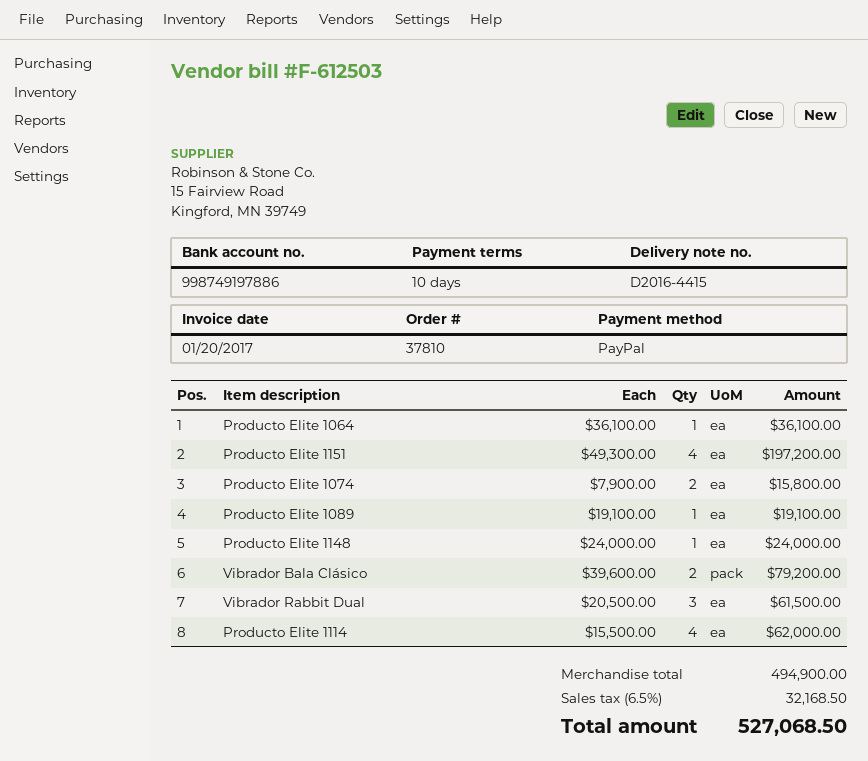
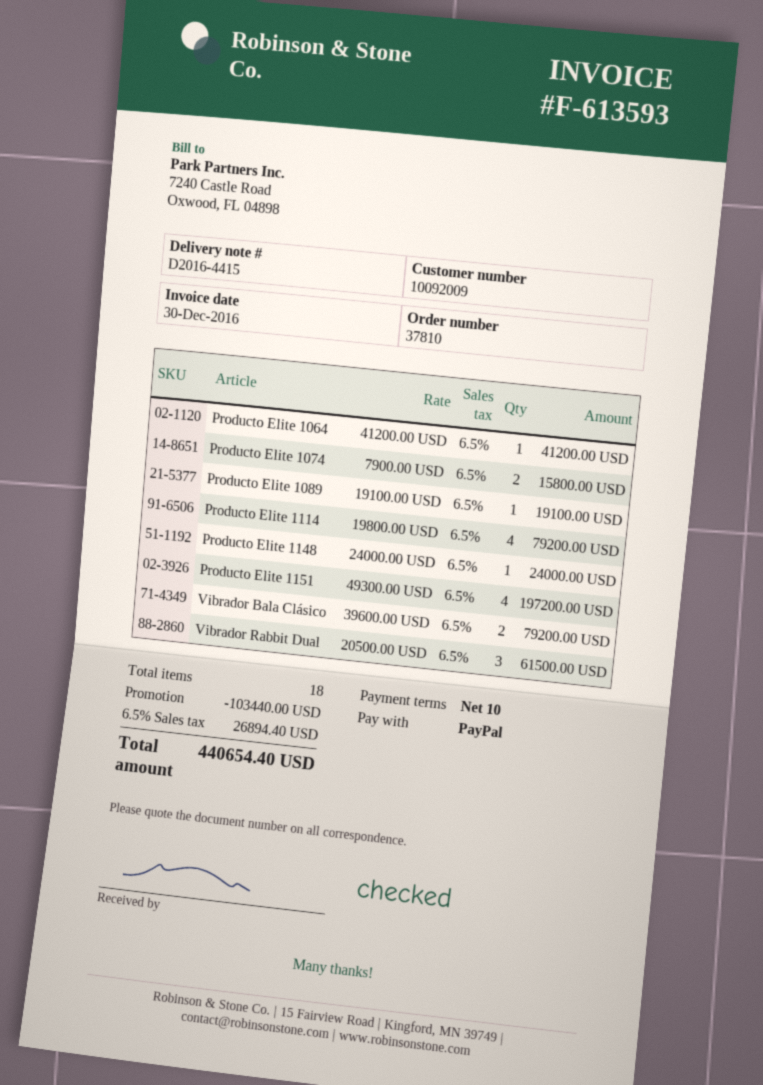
invoice number: F-612503 -> F-613593
invoice date: 2017-01-20 -> 2016-12-30
Producto Elite 1064: 1 x 36100.00 = 36100.00 -> 1 x 41200.00 = 41200.00
Producto Elite 1114: 4 x 15500.00 = 62000.00 -> 4 x 19800.00 = 79200.00
discount: none -> 103440.00
tax: 6.5% = 32168.50 -> 6.5% = 26894.40
total: 527068.50 -> 440654.40

